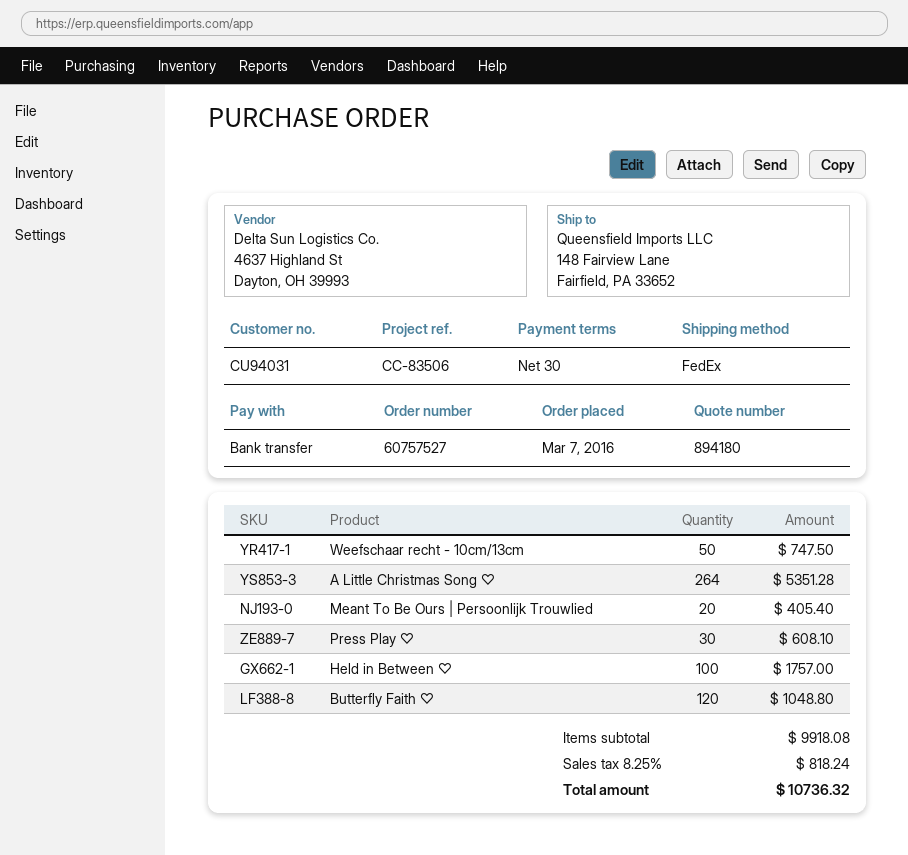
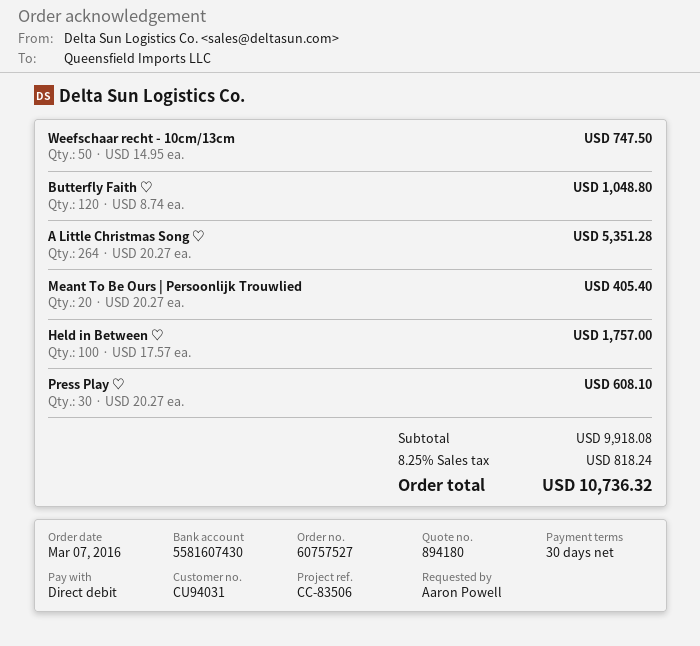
payment method: bank transfer -> direct debit

